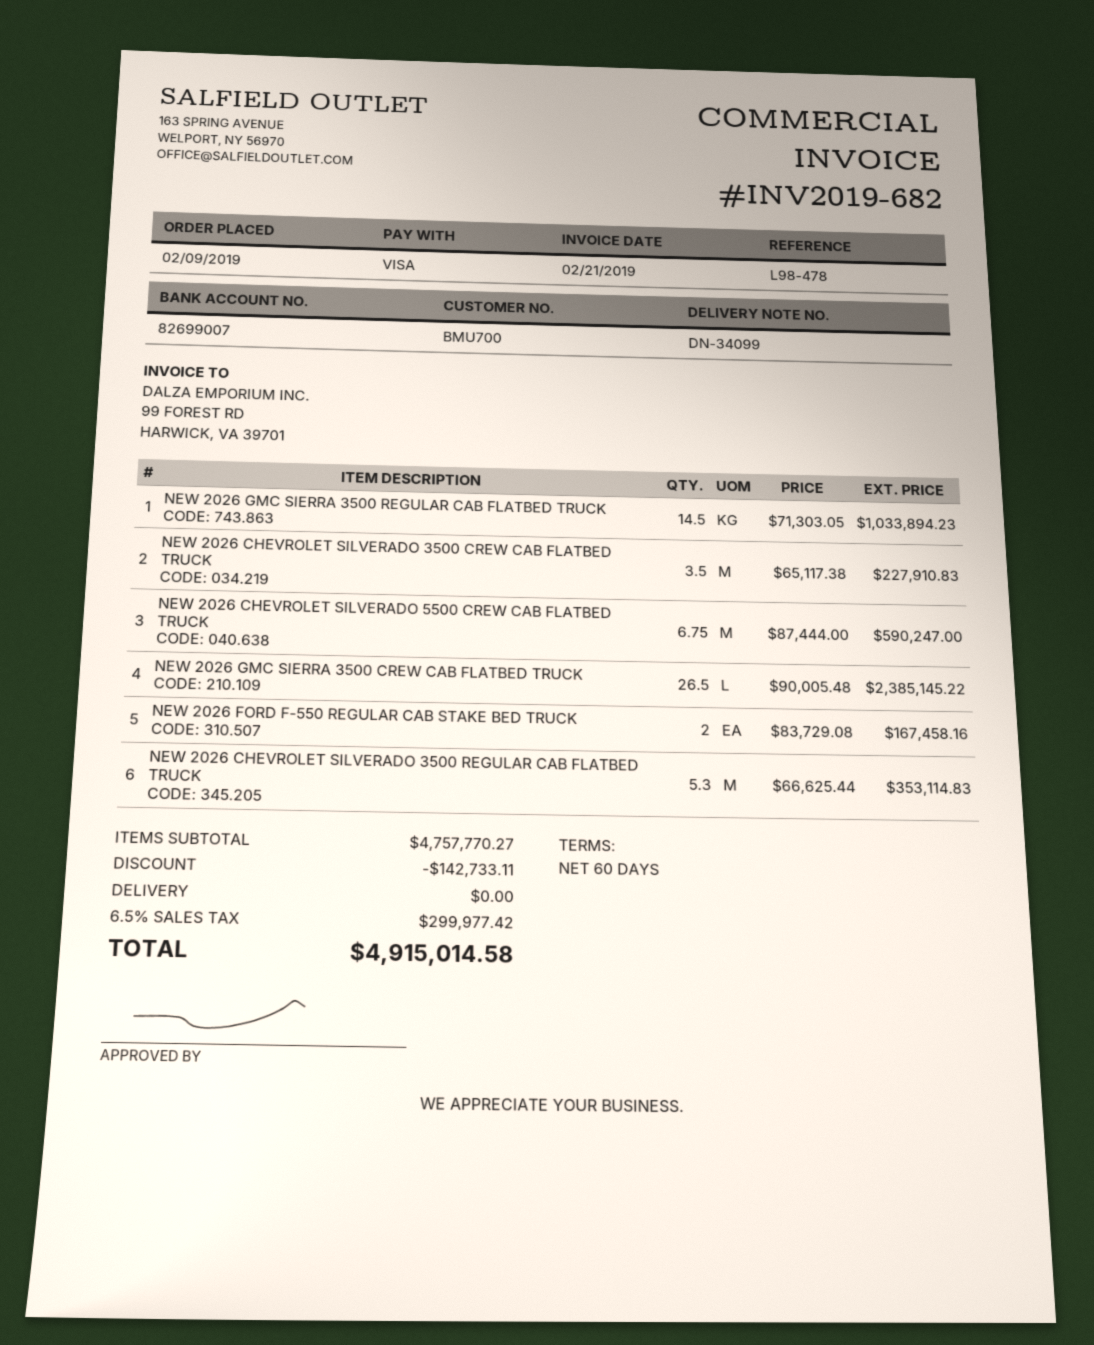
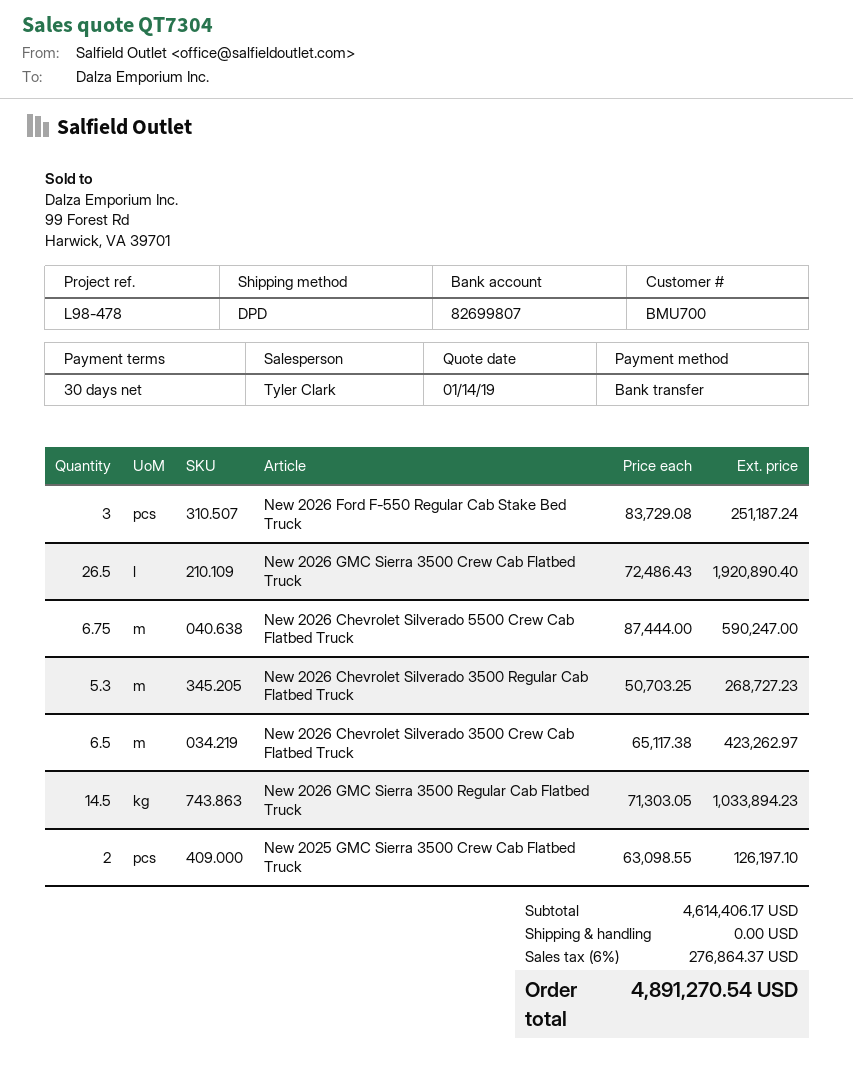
payment terms: 60 days -> 30 days
payment method: Visa -> bank transfer
bank account: 82699007 -> 82699807
NEW 2026 CHEVROLET SILVERADO 3500 CREW CAB FLATBED TRUCK: 3.5 x 65117.38 = 227910.83 -> 6.5 x 65117.38 = 423262.97
NEW 2026 GMC SIERRA 3500 CREW CAB FLATBED TRUCK: 26.5 x 90005.48 = 2385145.22 -> 26.5 x 72486.43 = 1920890.40
NEW 2026 FORD F-550 REGULAR CAB STAKE BED TRUCK: 2 x 83729.08 = 167458.16 -> 3 x 83729.08 = 251187.24
NEW 2026 CHEVROLET SILVERADO 3500 REGULAR CAB FLATBED TRUCK: 5.3 x 66625.44 = 353114.83 -> 5.3 x 50703.25 = 268727.23
New 2025 GMC Sierra 3500 Crew Cab Flatbed Truck: none -> 2 x 63098.55 = 126197.10
subtotal: 4757770.27 -> 4614406.17
discount: 142733.11 -> none
tax: 6.5% = 299977.42 -> 6% = 276864.37
total: 4915014.58 -> 4891270.54

